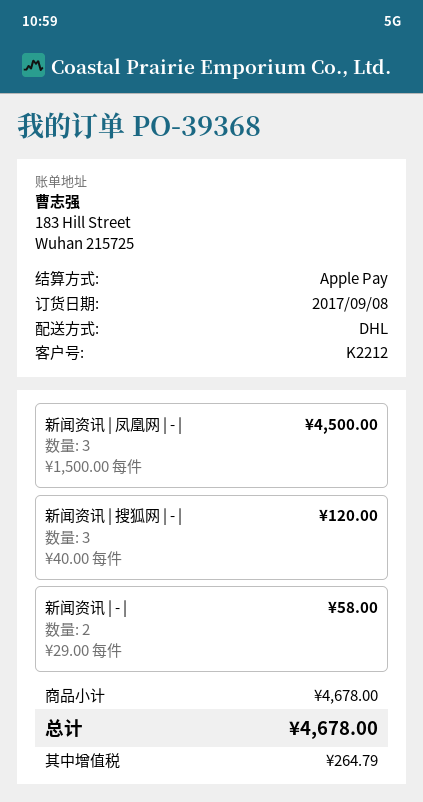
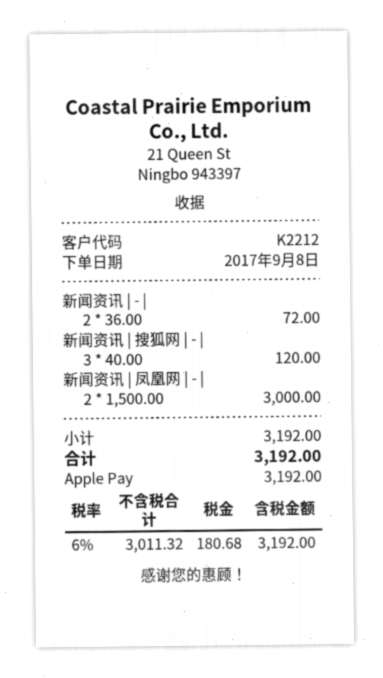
新闻资讯 | 凤凰网 | - |: 3 x 1500.00 = 4500.00 -> 2 x 1500.00 = 3000.00
新闻资讯 | - |: 2 x 29.00 = 58.00 -> 2 x 36.00 = 72.00
subtotal: 4678.00 -> 3192.00
tax: 264.79 -> 180.68
total: 4678.00 -> 3192.00

